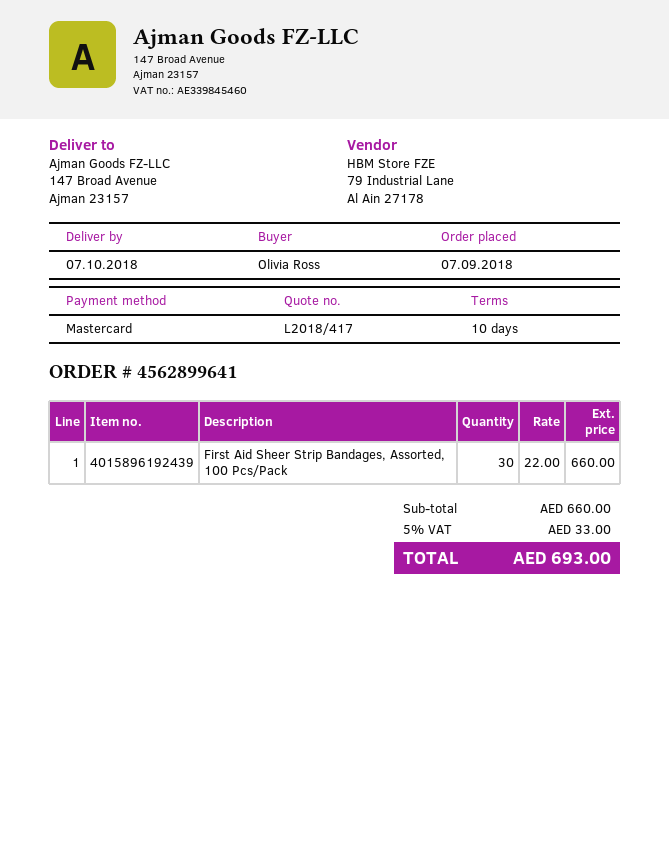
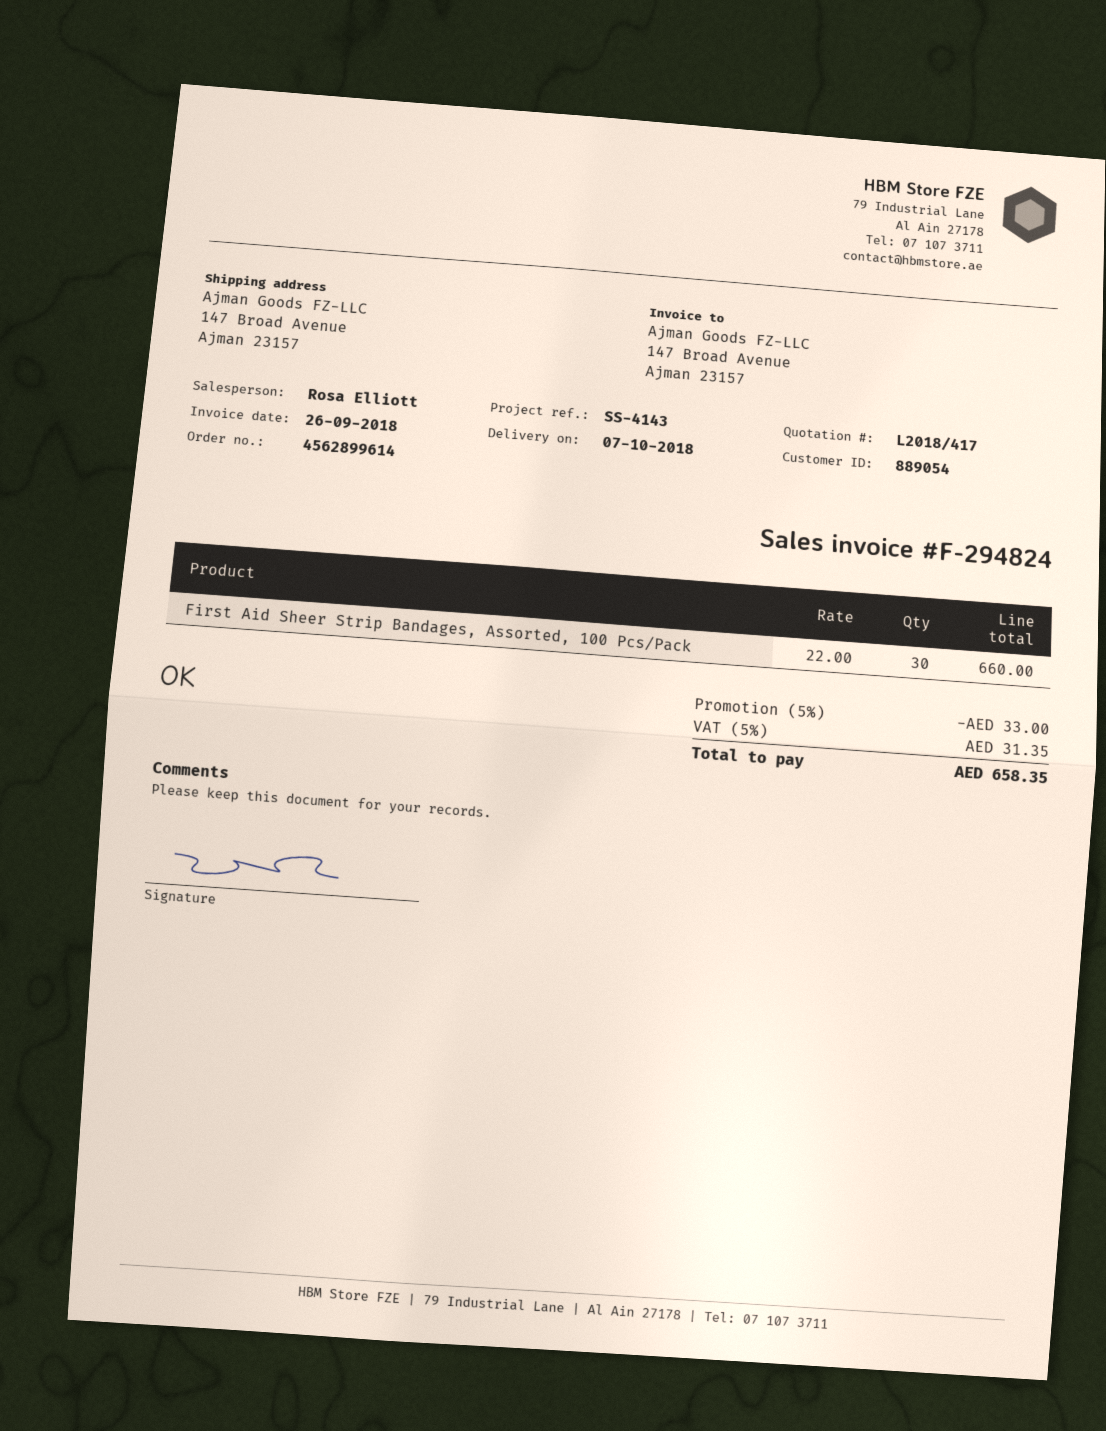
order number: 4562899641 -> 4562899614
discount: none -> 5% = 33.00
tax: 5% = 33.00 -> 5% = 31.35
total: 693.00 -> 658.35

